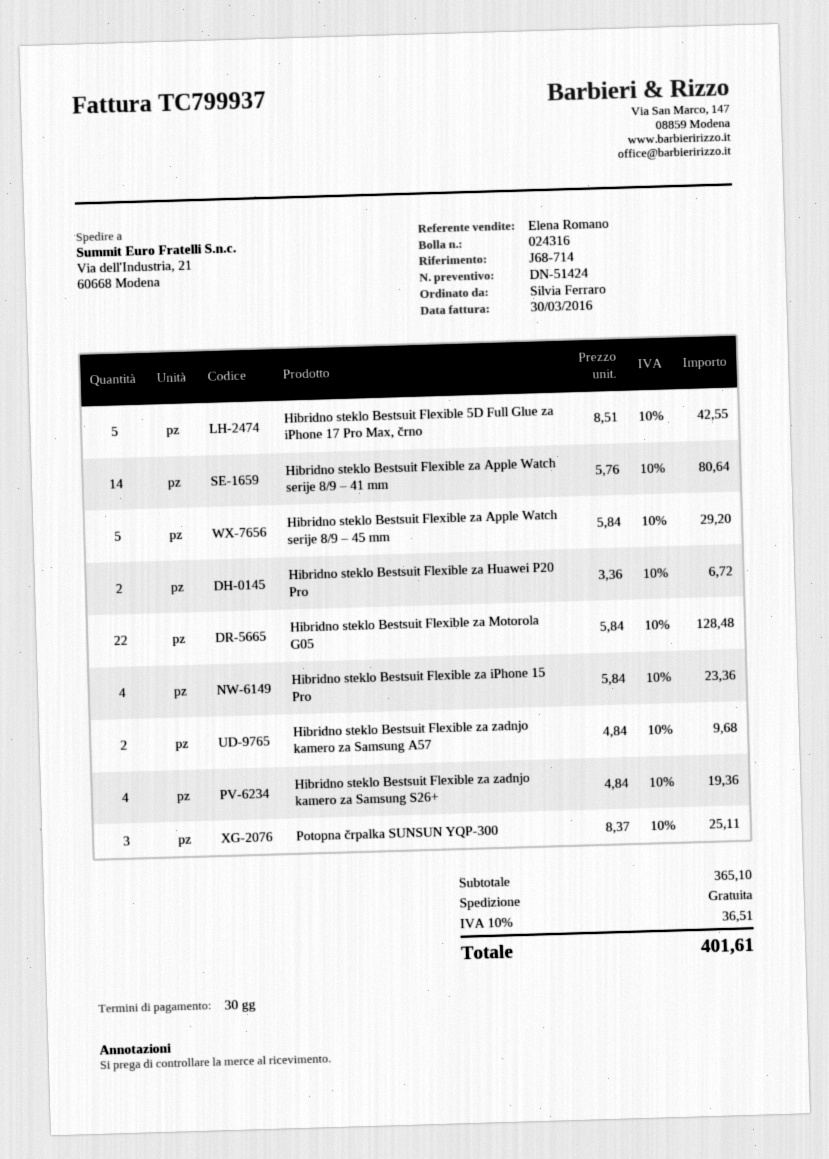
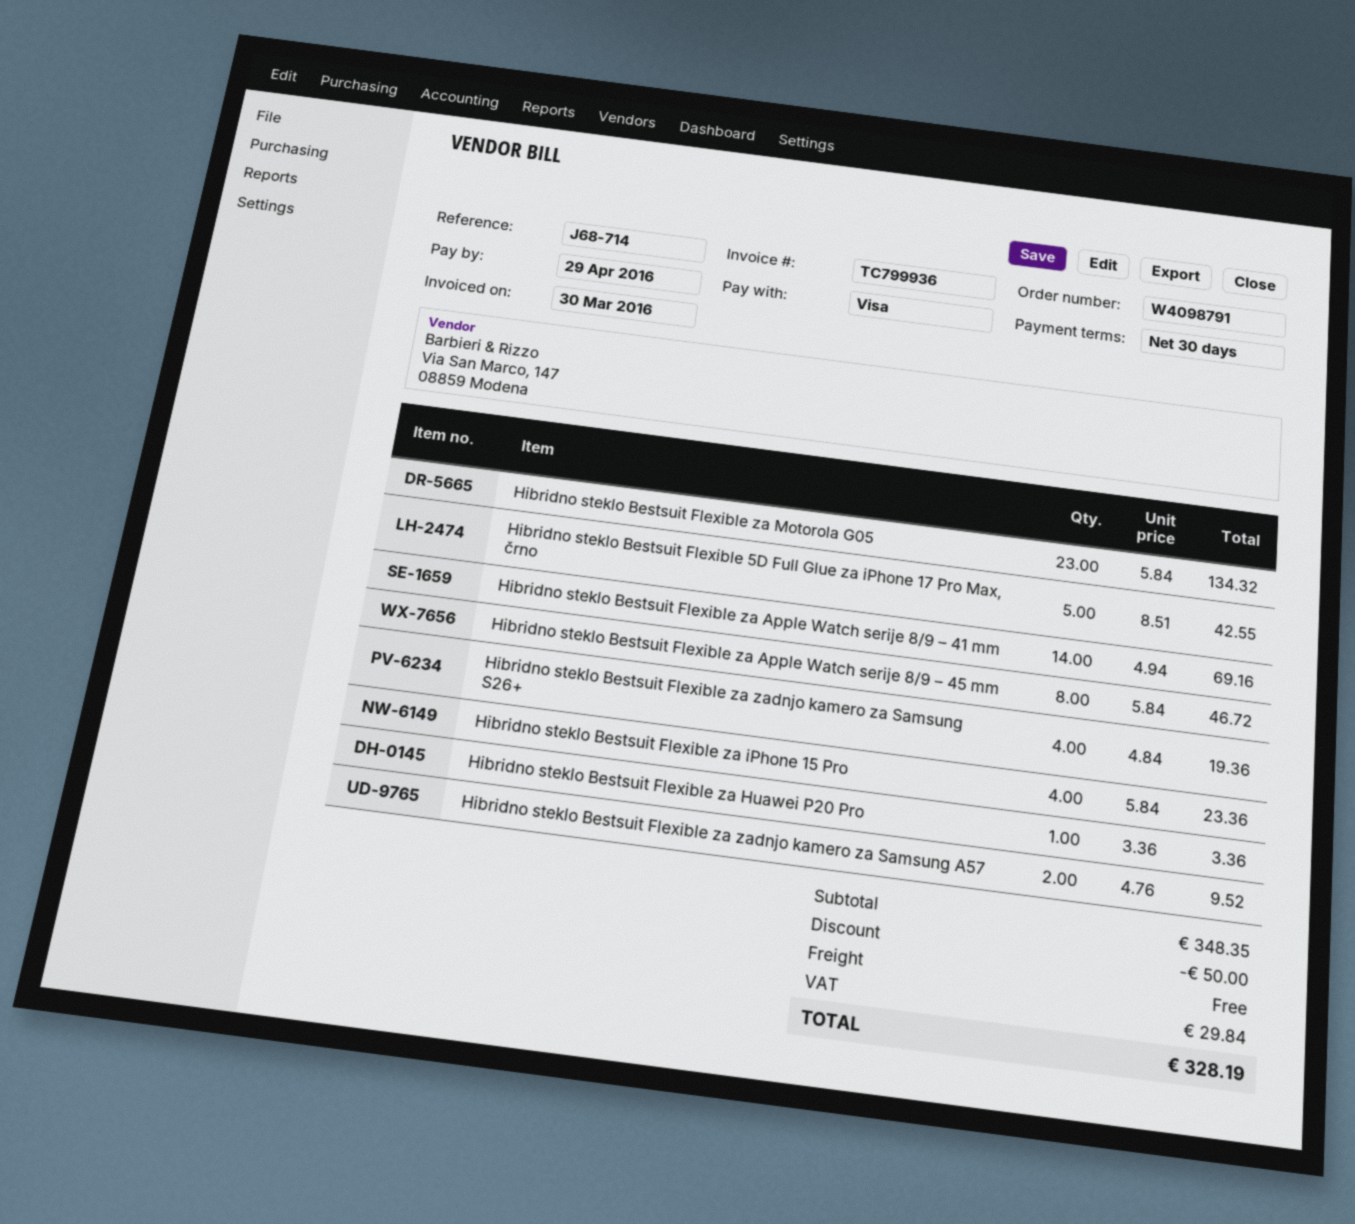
invoice number: TC799937 -> TC799936
Hibridno steklo Bestsuit Flexible za Apple Watch serije 8/9 – 41 mm: 14 x 5.76 = 80.64 -> 14 x 4.94 = 69.16
Hibridno steklo Bestsuit Flexible za Apple Watch serije 8/9 – 45 mm: 5 x 5.84 = 29.20 -> 8 x 5.84 = 46.72
Hibridno steklo Bestsuit Flexible za Huawei P20 Pro: 2 x 3.36 = 6.72 -> 1 x 3.36 = 3.36
Hibridno steklo Bestsuit Flexible za Motorola G05: 22 x 5.84 = 128.48 -> 23 x 5.84 = 134.32
Hibridno steklo Bestsuit Flexible za zadnjo kamero za Samsung A57: 2 x 4.84 = 9.68 -> 2 x 4.76 = 9.52
Potopna črpalka SUNSUN YQP-300: 3 x 8.37 = 25.11 -> none
subtotal: 365.10 -> 348.35
discount: none -> 50.00
tax: 36.51 -> 29.84
total: 401.61 -> 328.19

